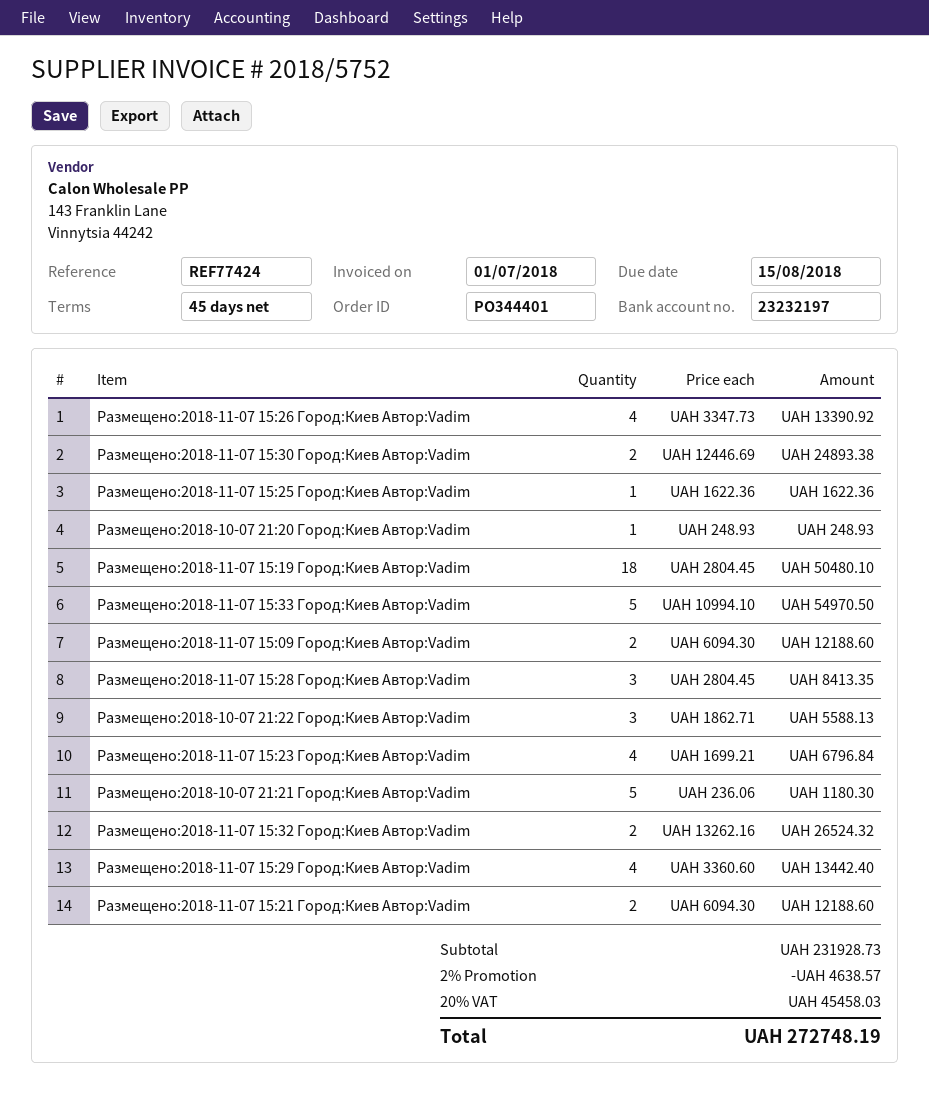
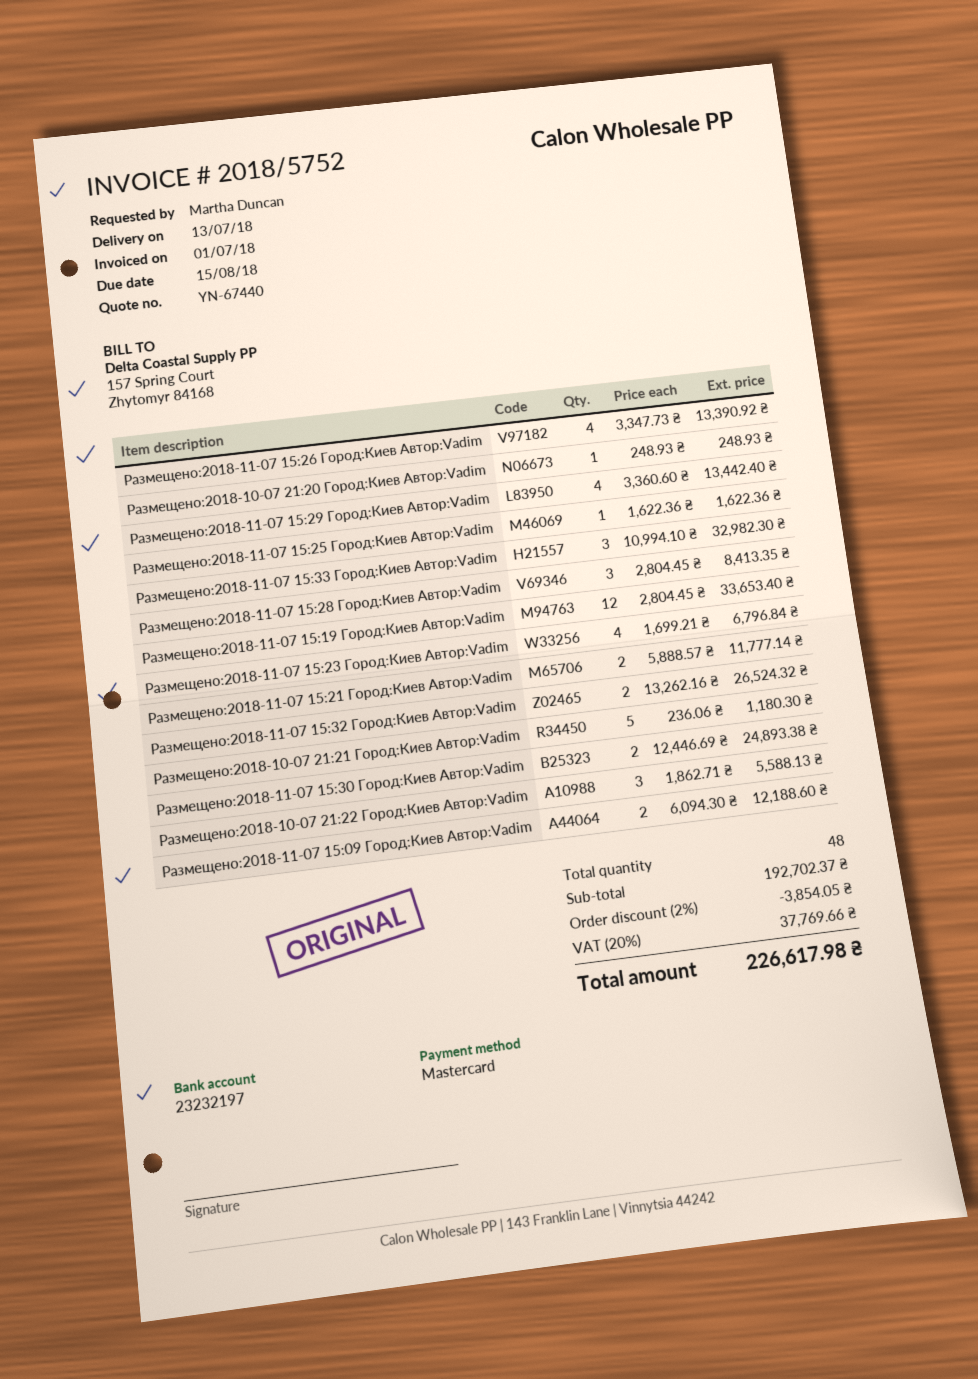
Размещено:2018-11-07 15:19 Город:Киев Автор:Vadim: 18 x 2804.45 = 50480.10 -> 12 x 2804.45 = 33653.40
Размещено:2018-11-07 15:33 Город:Киев Автор:Vadim: 5 x 10994.10 = 54970.50 -> 3 x 10994.10 = 32982.30
Размещено:2018-11-07 15:21 Город:Киев Автор:Vadim: 2 x 6094.30 = 12188.60 -> 2 x 5888.57 = 11777.14
subtotal: 231928.73 -> 192702.37
discount: 2% = 4638.57 -> 2% = 3854.05
tax: 20% = 45458.03 -> 20% = 37769.66
total: 272748.19 -> 226617.98

